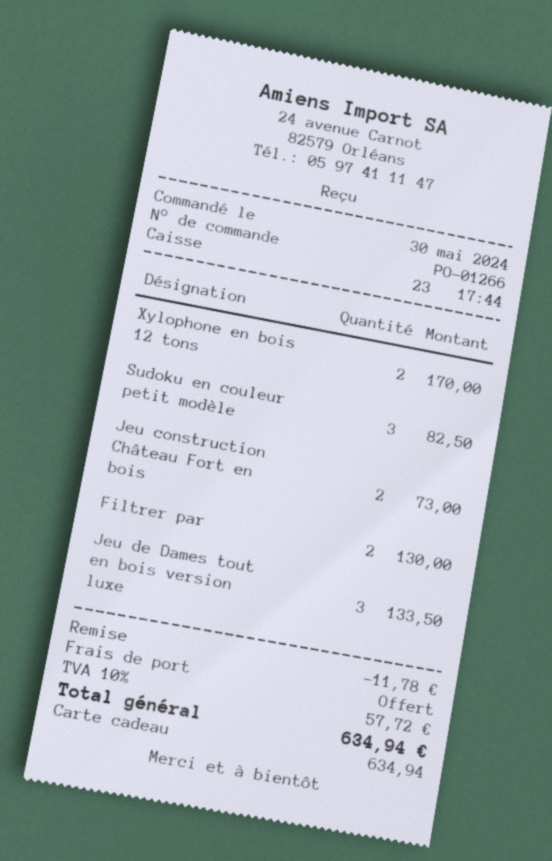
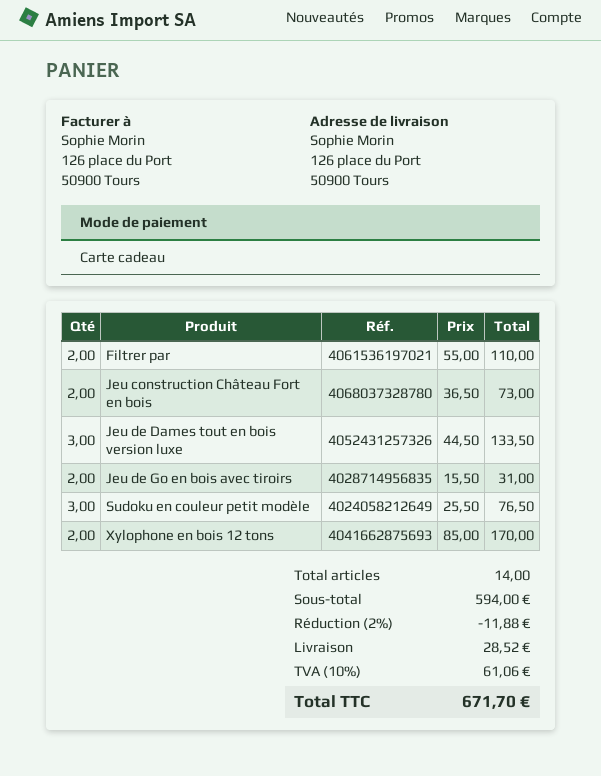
Sudoku en couleur petit modèle: 3 for 82.50 -> 3 for 76.50
Filtrer par: 2 for 130.00 -> 2 for 110.00
Jeu de Go en bois avec tiroirs: none -> 2 for 31.00
discount: 11.78 -> 11.88
shipping: 0.00 -> 28.52
tax: 10% = 57.72 -> 10% = 61.06
total: 634.94 -> 671.70

